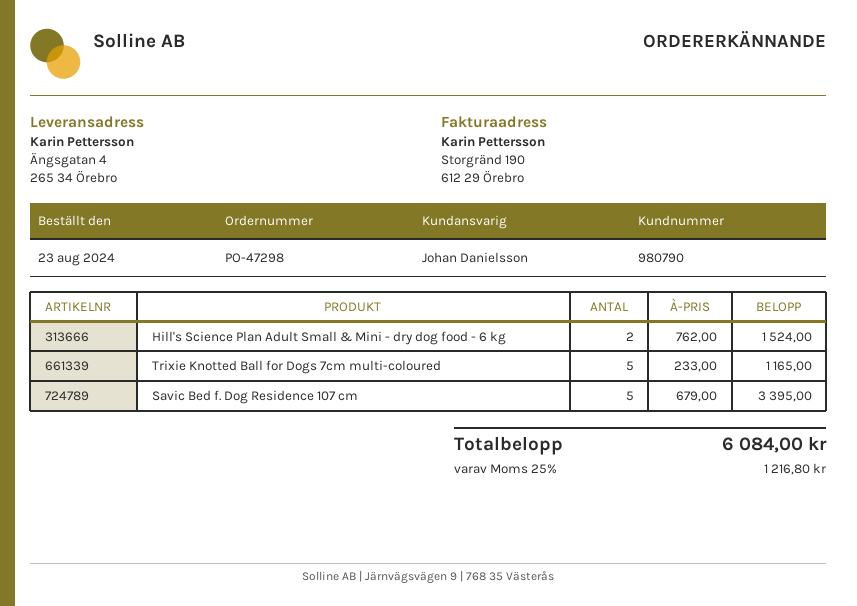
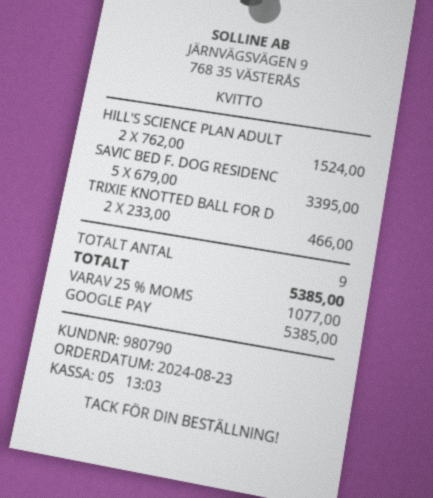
Trixie Knotted Ball for Dogs 7cm multi-coloured: 5 x 233.00 = 1165.00 -> 2 x 233.00 = 466.00
tax: 25% = 1216.80 -> 25% = 1077.00
total: 6084.00 -> 5385.00

